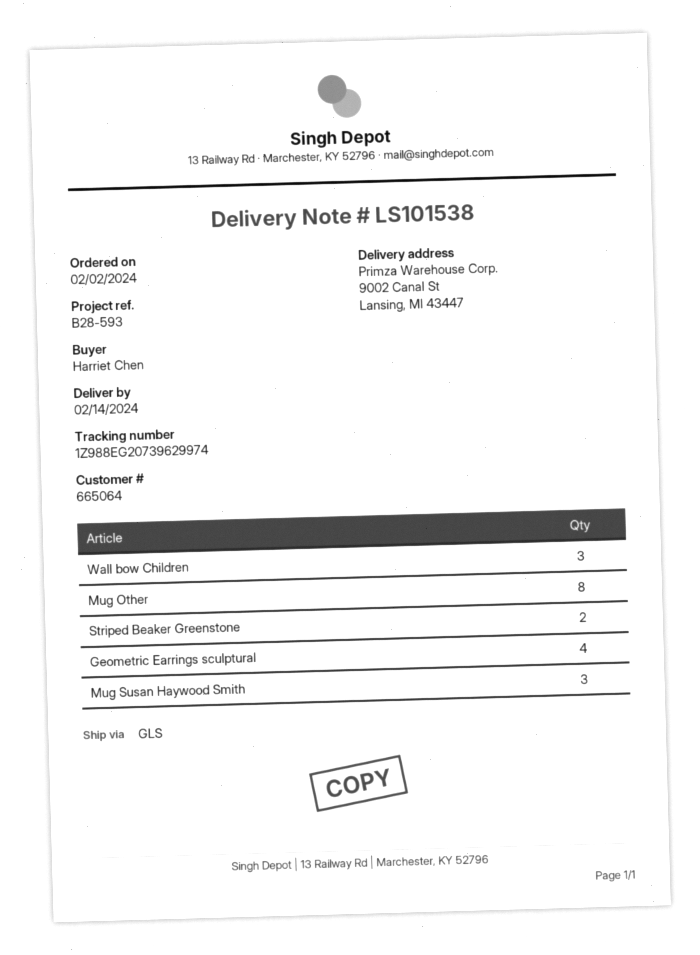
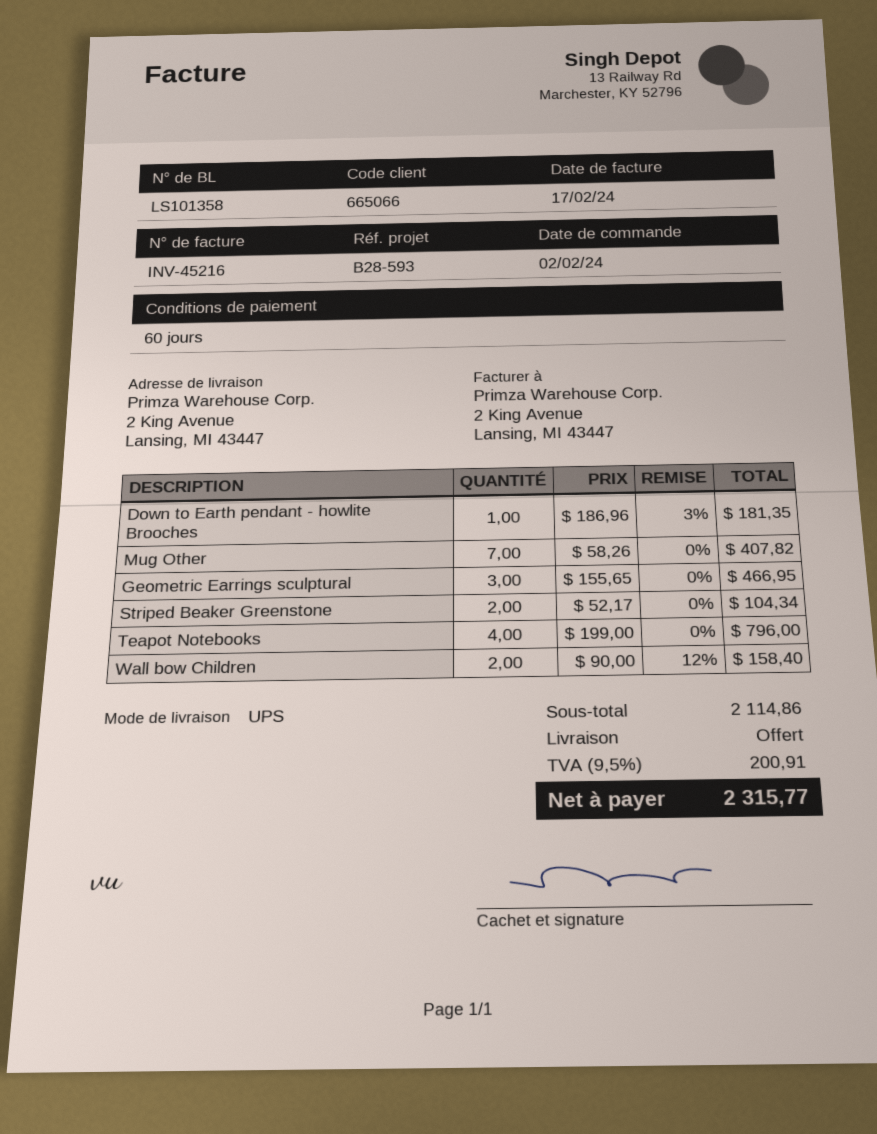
delivery note number: LS101538 -> LS101358
customer number: 665064 -> 665066
shipping method: GLS -> UPS
ship to: 9002 Canal St, Lansing, MI 43447 -> 2 King Avenue, Lansing, MI 43447
Wall bow Children: 3 -> 2
Mug Other: 8 -> 7
Geometric Earrings sculptural: 4 -> 3
Mug Susan Haywood Smith: 3 -> none
Down to Earth pendant - howlite Brooches: none -> 1
Teapot Notebooks: none -> 4

